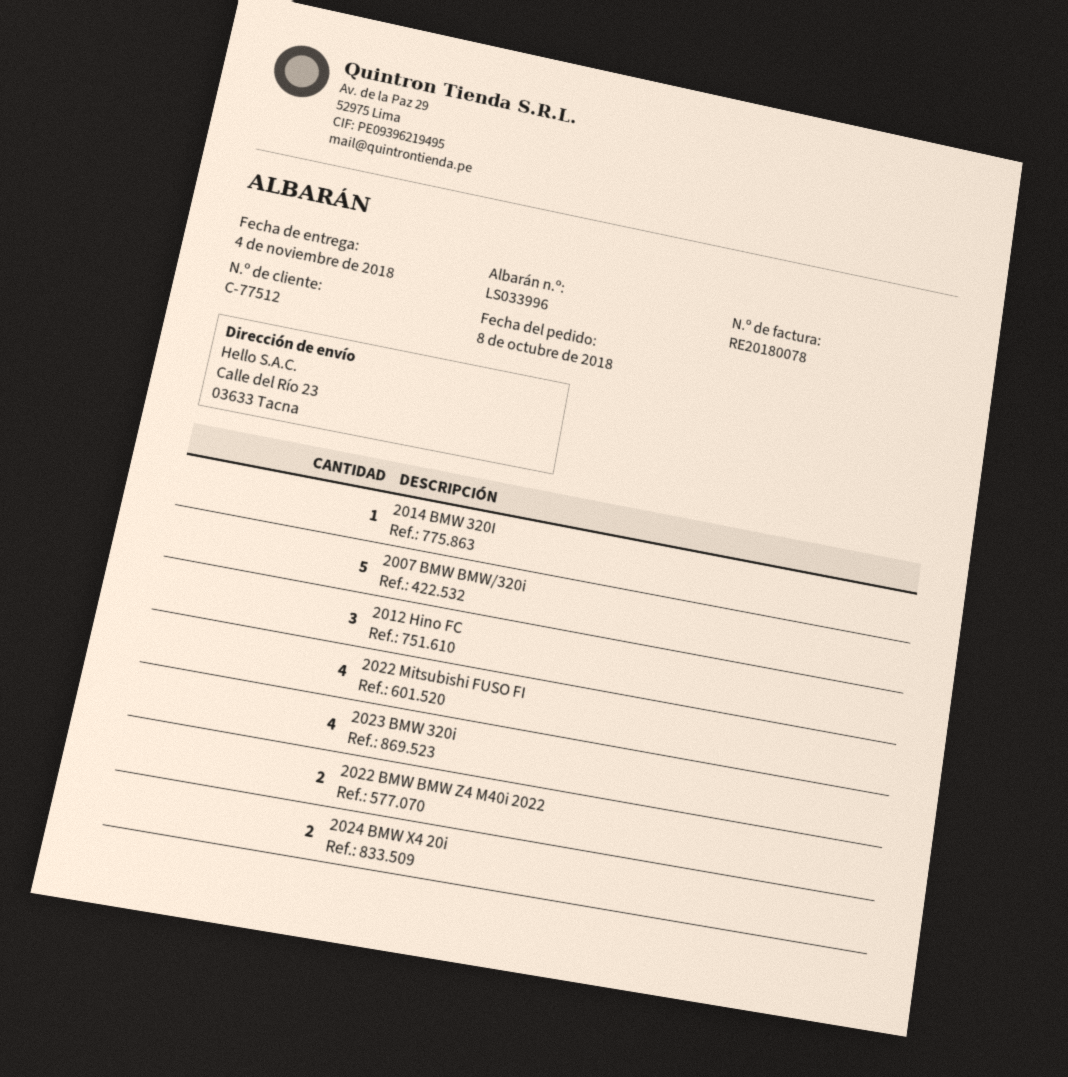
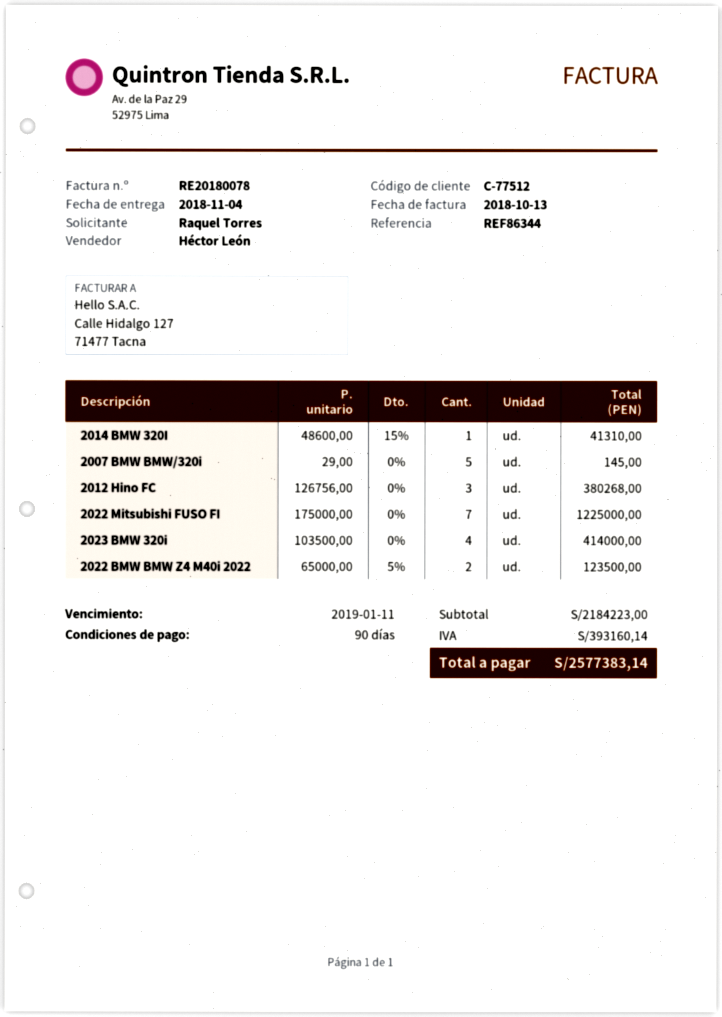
2022 Mitsubishi FUSO FI: 4 -> 7
2024 BMW X4 20i: 2 -> none

